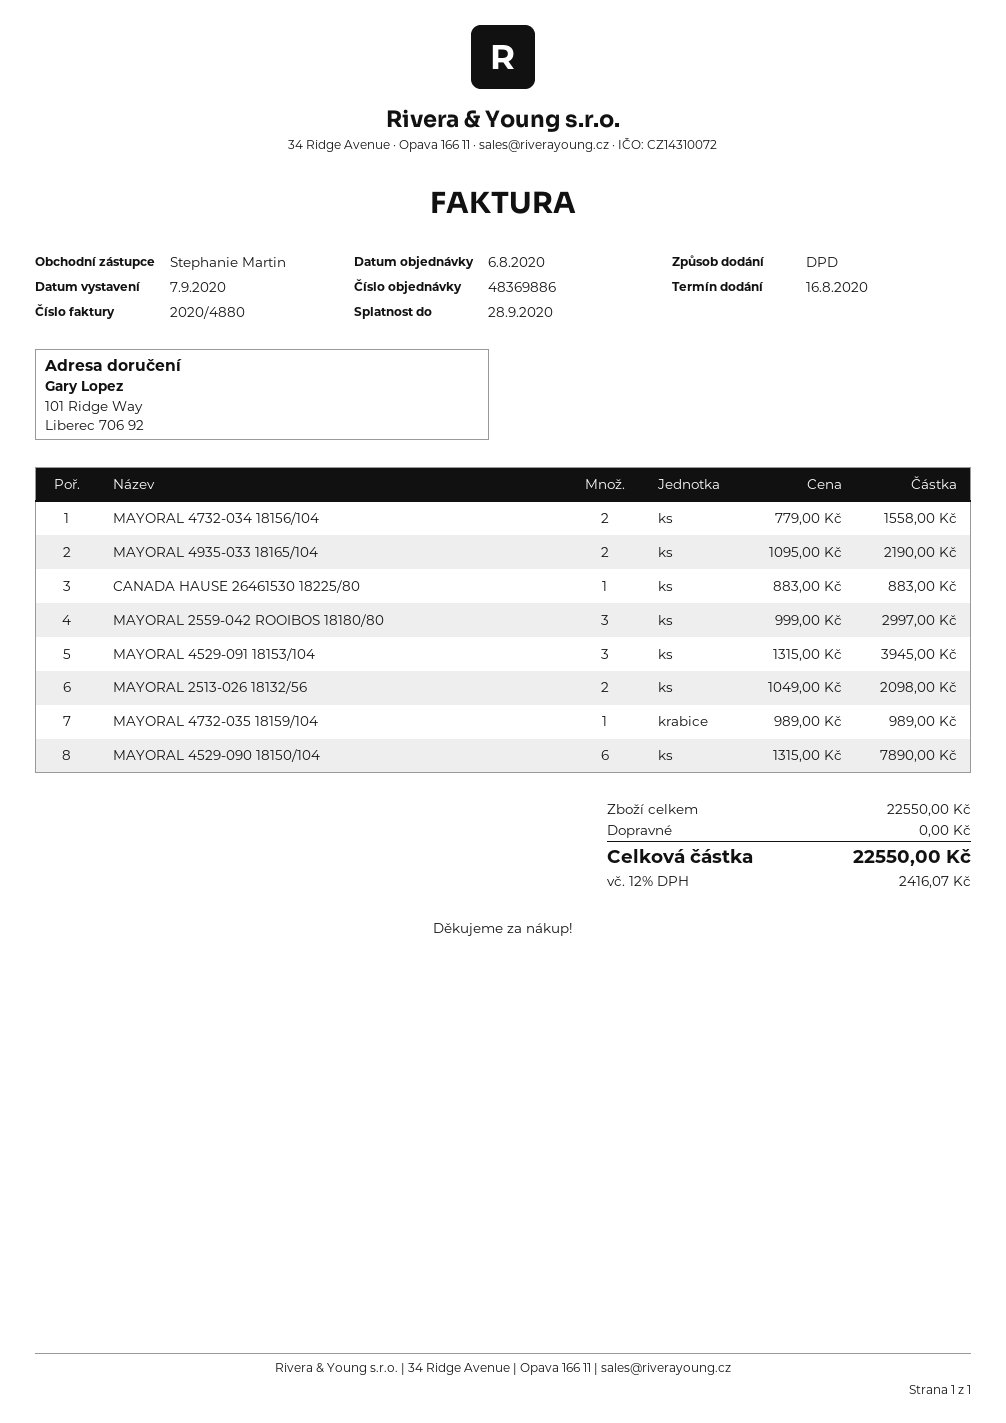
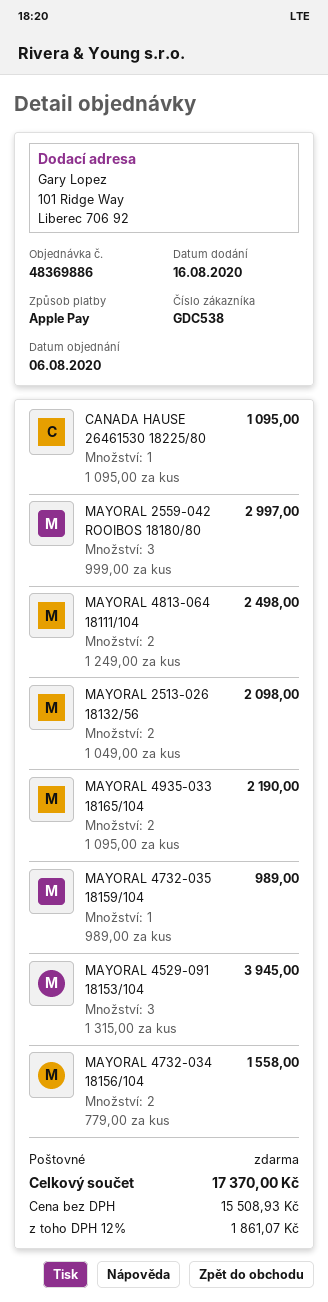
CANADA HAUSE 26461530 18225/80: 1 x 883.00 = 883.00 -> 1 x 1095.00 = 1095.00
MAYORAL 4529-090 18150/104: 6 x 1315.00 = 7890.00 -> none
MAYORAL 4813-064 18111/104: none -> 2 x 1249.00 = 2498.00
tax: 12% = 2416.07 -> 12% = 1861.07
total: 22550.00 -> 17370.00

